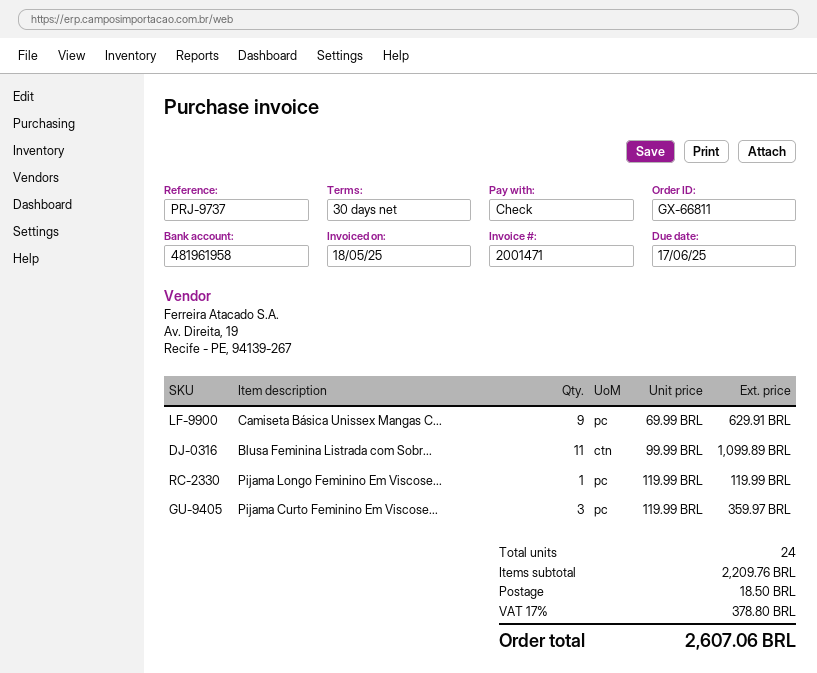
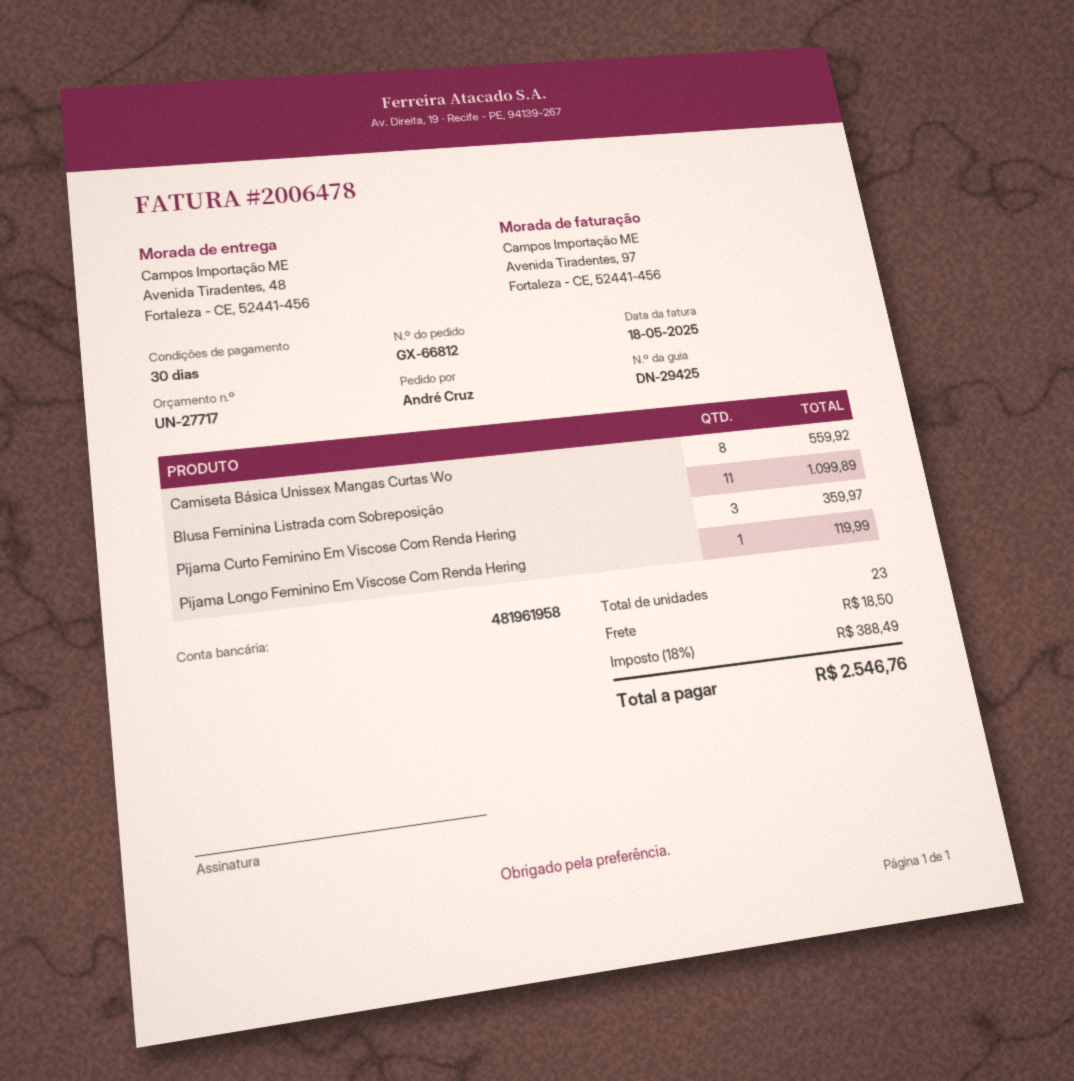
order number: GX-66811 -> GX-66812
invoice number: 2001471 -> 2006478
Camiseta Básica Unissex Mangas C...: 9 for 629.91 -> 8 for 559.92
total quantity: 24 -> 23
tax: 17% = 378.80 -> 18% = 388.49
total: 2607.06 -> 2546.76

